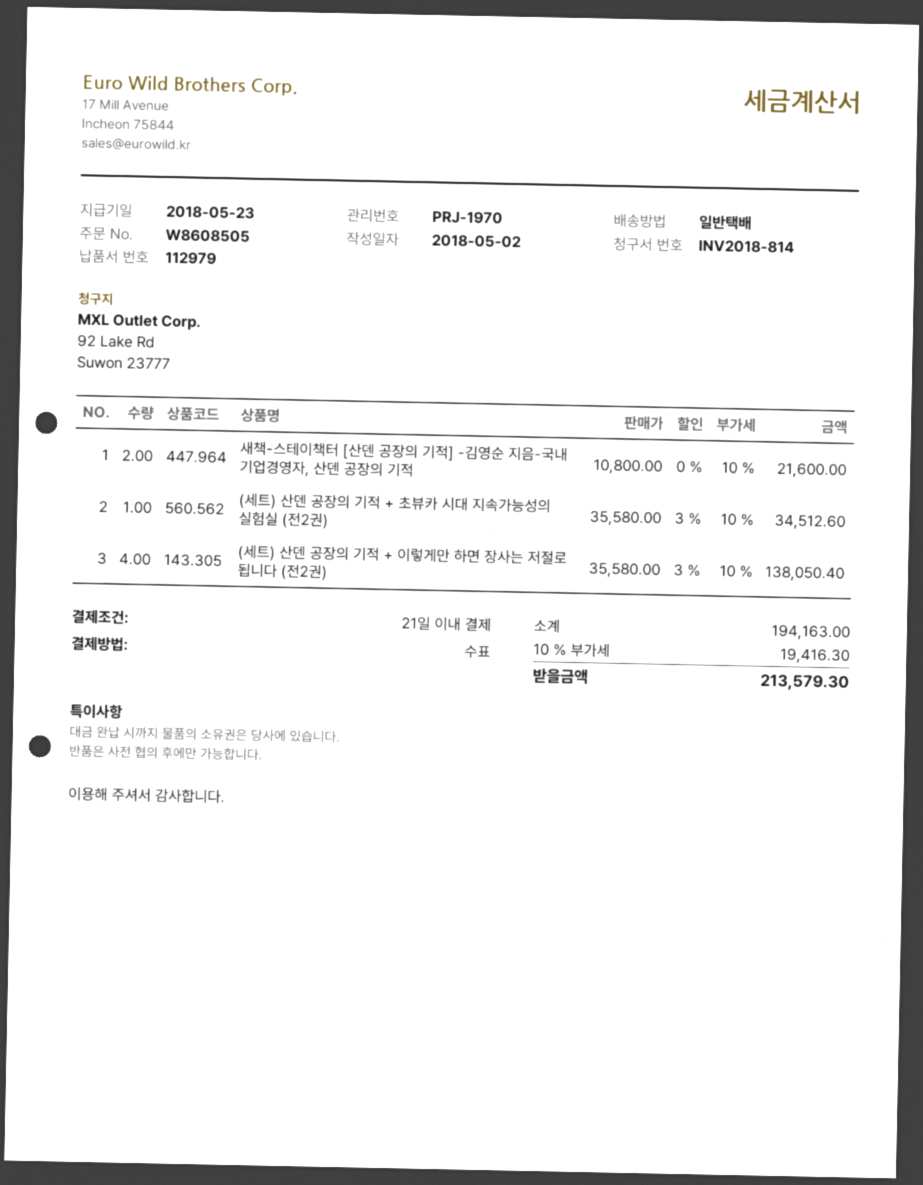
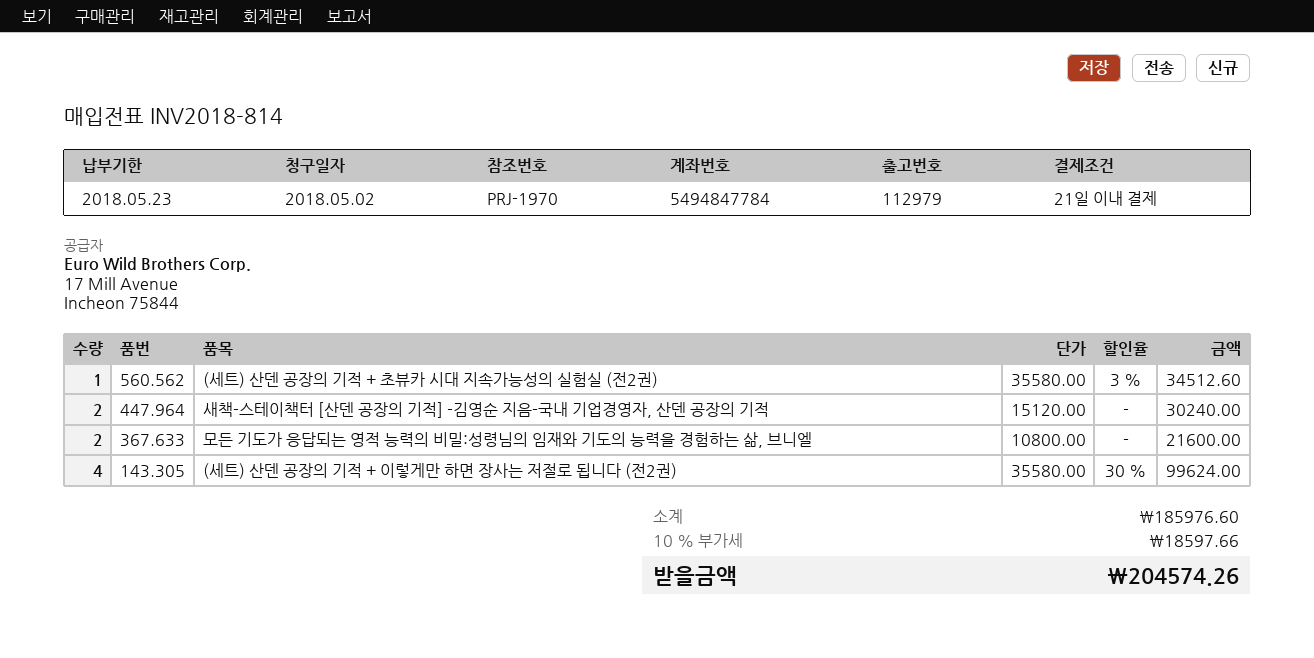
새책-스테이책터 [산덴 공장의 기적] -김영순 지음-국내 기업경영자, 산덴 공장의 기적: 2 x 10800.00 = 21600.00 -> 2 x 15120.00 = 30240.00
(세트) 산덴 공장의 기적 + 이렇게만 하면 장사는 저절로 됩니다 (전2권): 4 x 35580.00 - 3% = 138050.40 -> 4 x 35580.00 - 30% = 99624.00
모든 기도가 응답되는 영적 능력의 비밀:성령님의 임재와 기도의 능력을 경험하는 삶, 브니엘: none -> 2 x 10800.00 = 21600.00
subtotal: 194163.00 -> 185976.60
tax: 10% = 19416.30 -> 10% = 18597.66
total: 213579.30 -> 204574.26

